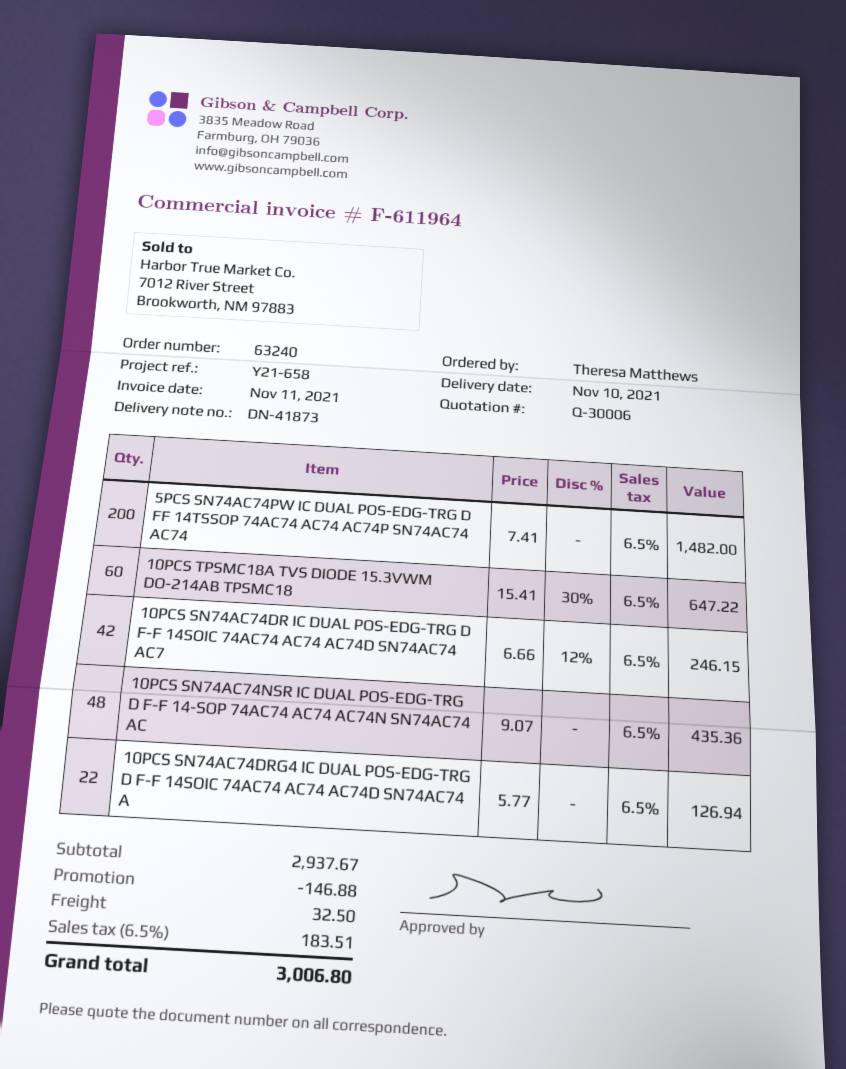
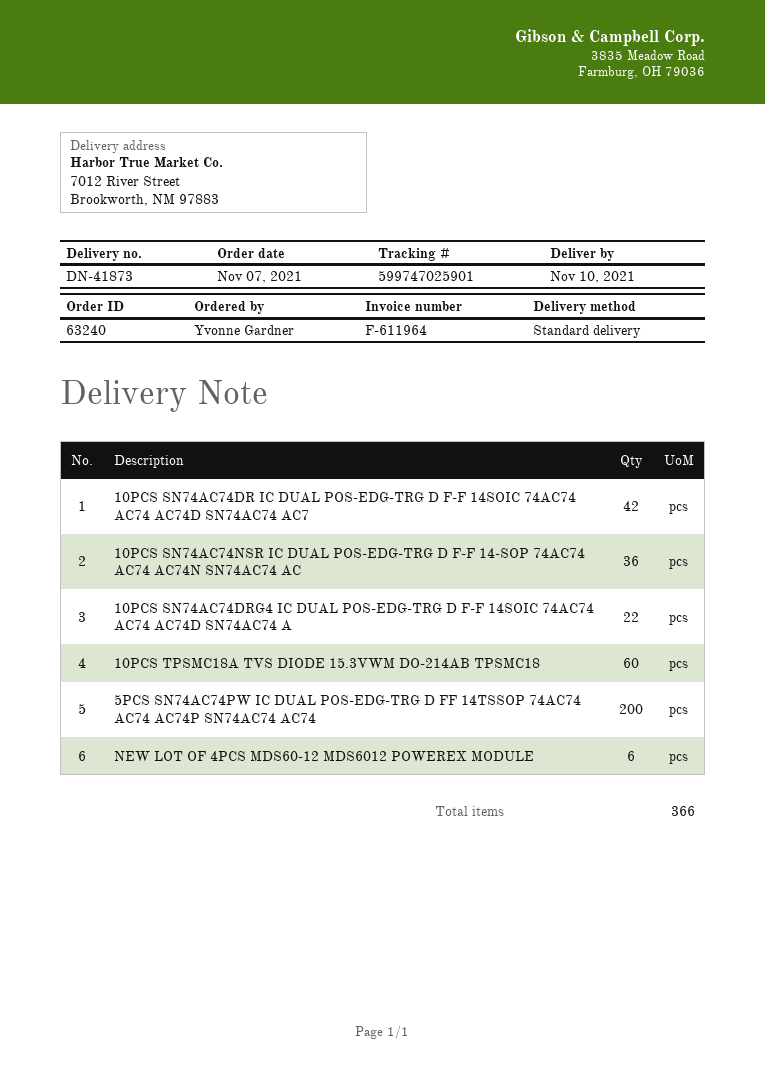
ordered by: Theresa Matthews -> Yvonne Gardner
10PCS SN74AC74NSR IC DUAL POS-EDG-TRG D F-F 14-SOP 74AC74 AC74 AC74N SN74AC74 AC: 48 -> 36
NEW LOT OF 4PCS MDS60-12 MDS6012 POWEREX MODULE: none -> 6

